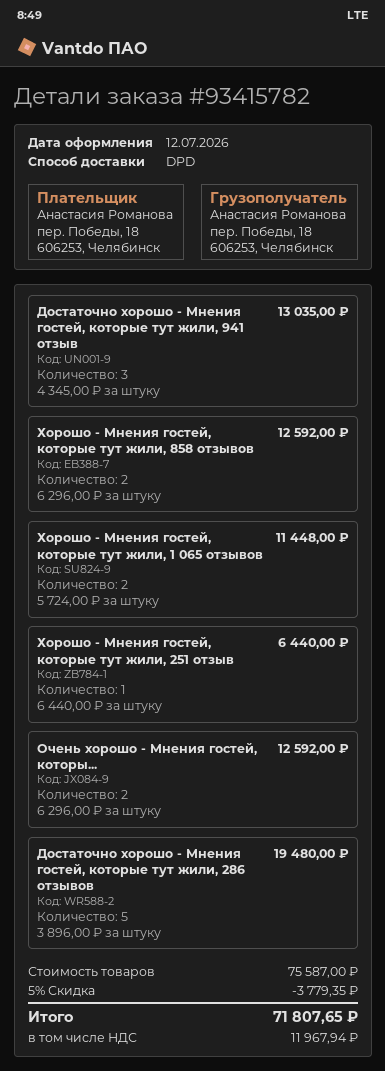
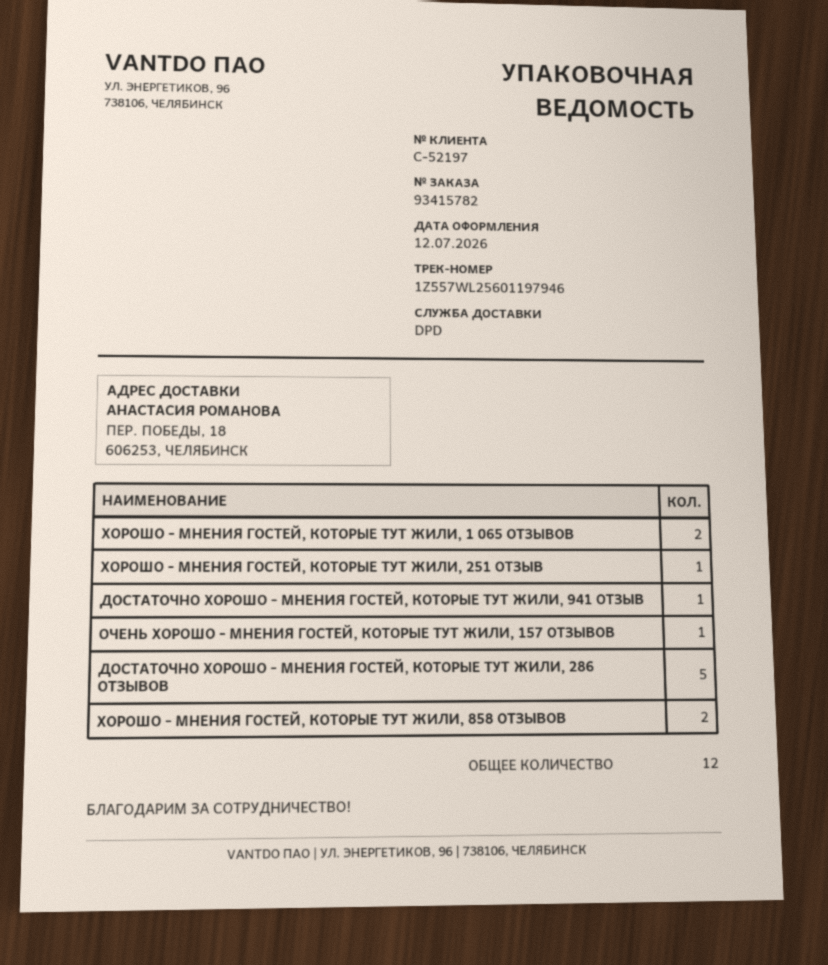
Достаточно хорошо - Мнения гостей, которые тут жили, 941 отзыв: 3 -> 1
Очень хорошо - Мнения гостей, которы...: 2 -> 1

